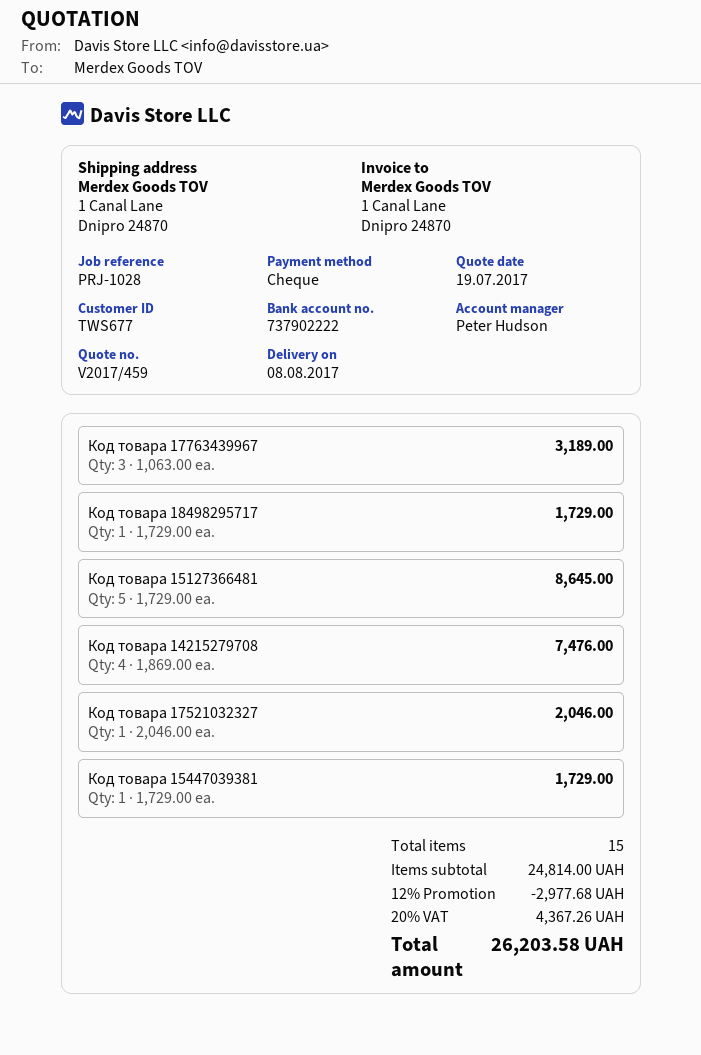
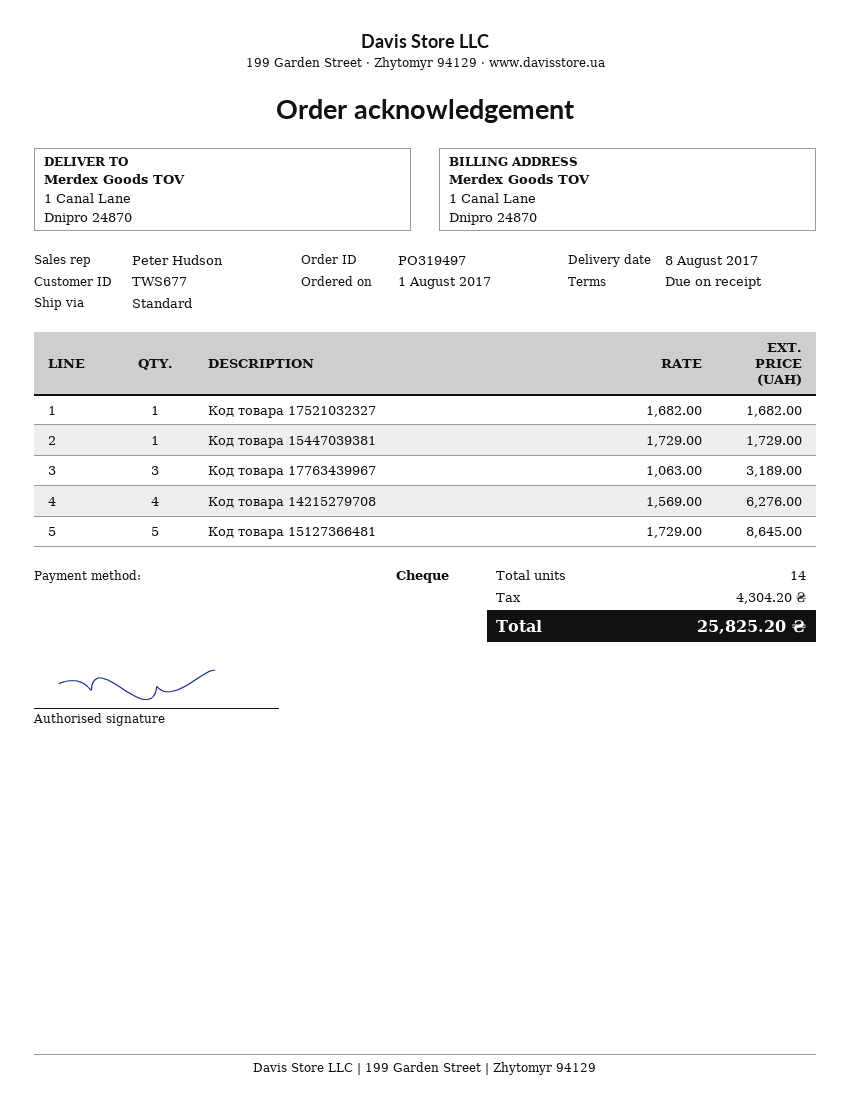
Код товара 18498295717: 1 x 1729.00 = 1729.00 -> none
Код товара 14215279708: 4 x 1869.00 = 7476.00 -> 4 x 1569.00 = 6276.00
Код товара 17521032327: 1 x 2046.00 = 2046.00 -> 1 x 1682.00 = 1682.00
total quantity: 15 -> 14
discount: 12% = 2977.68 -> none
tax: 4367.26 -> 4304.20
total: 26203.58 -> 25825.20

